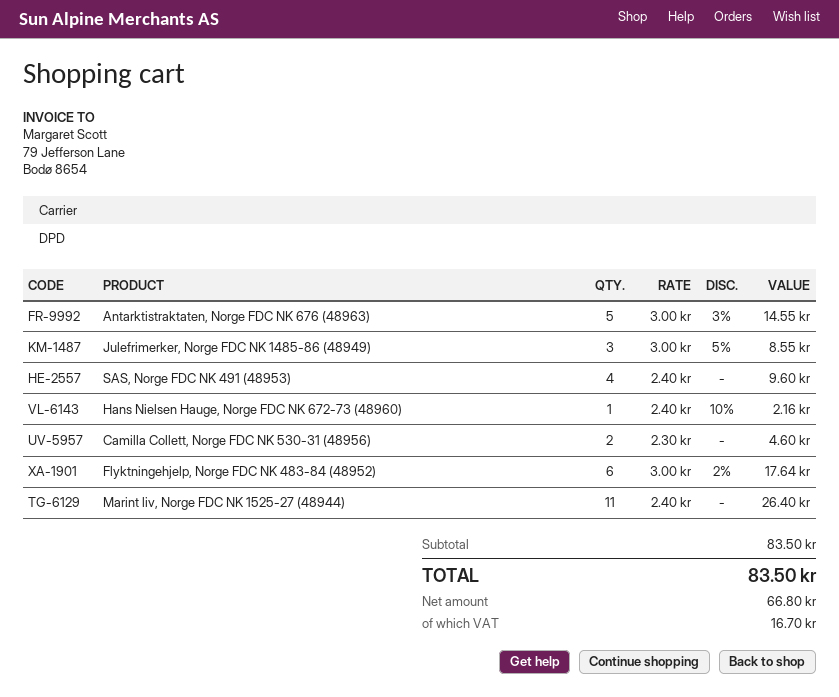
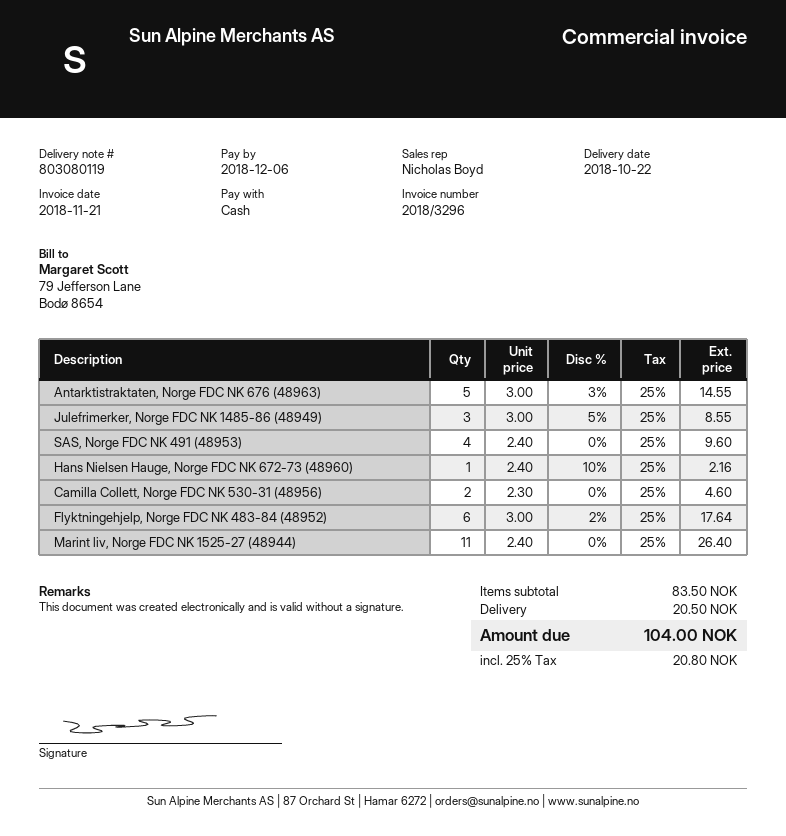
shipping: none -> 20.50
tax: 16.70 -> 20.80
total: 83.50 -> 104.00

